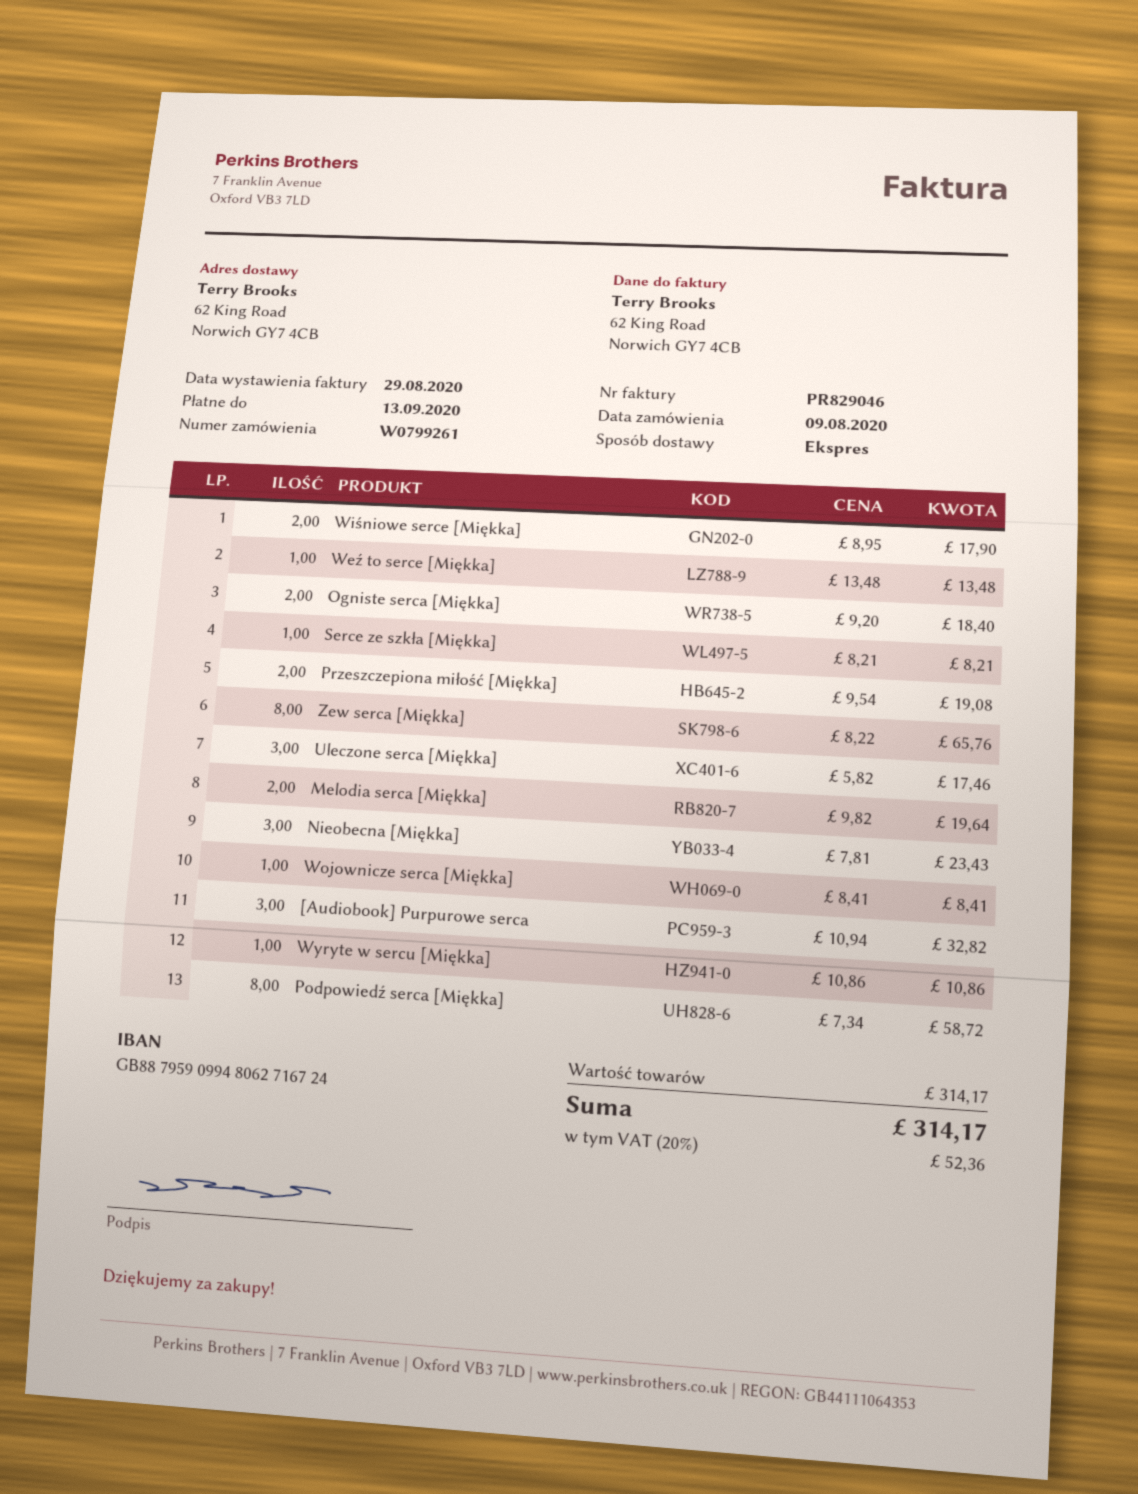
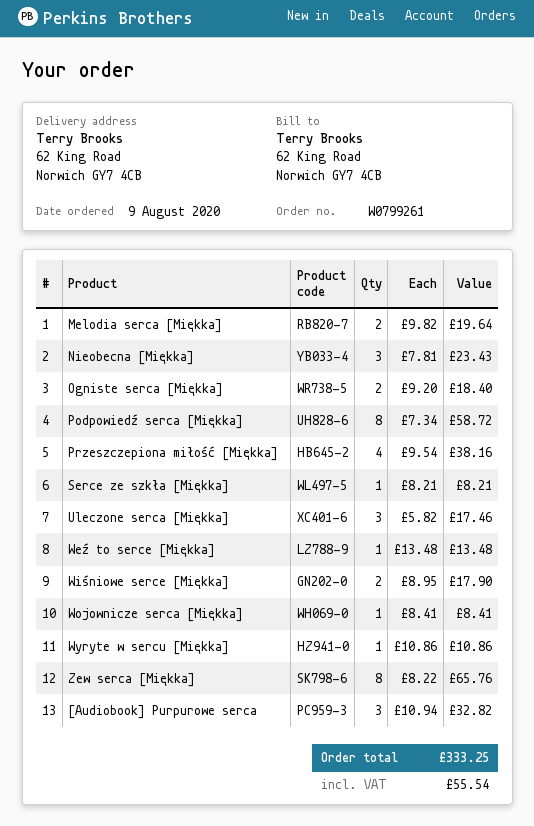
Przeszczepiona miłość [Miękka]: 2 x 9.54 = 19.08 -> 4 x 9.54 = 38.16
tax: 52.36 -> 55.54
total: 314.17 -> 333.25

